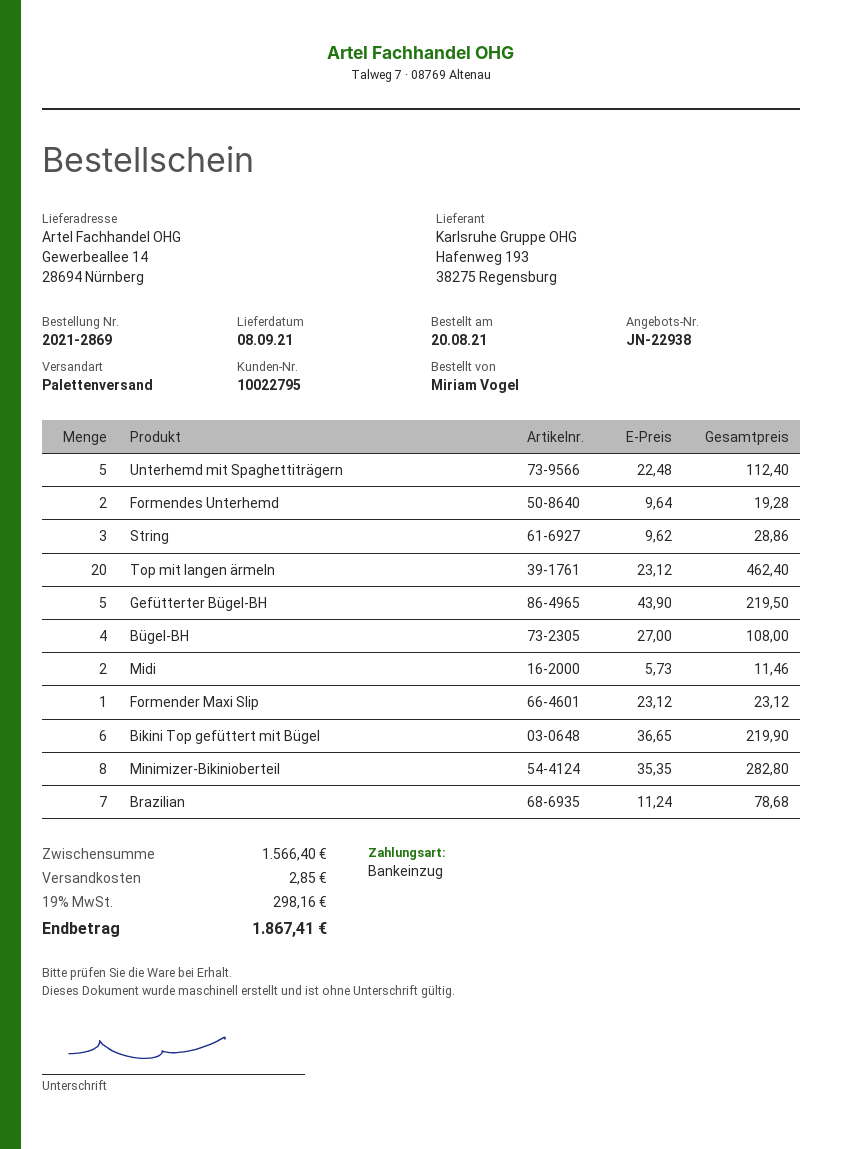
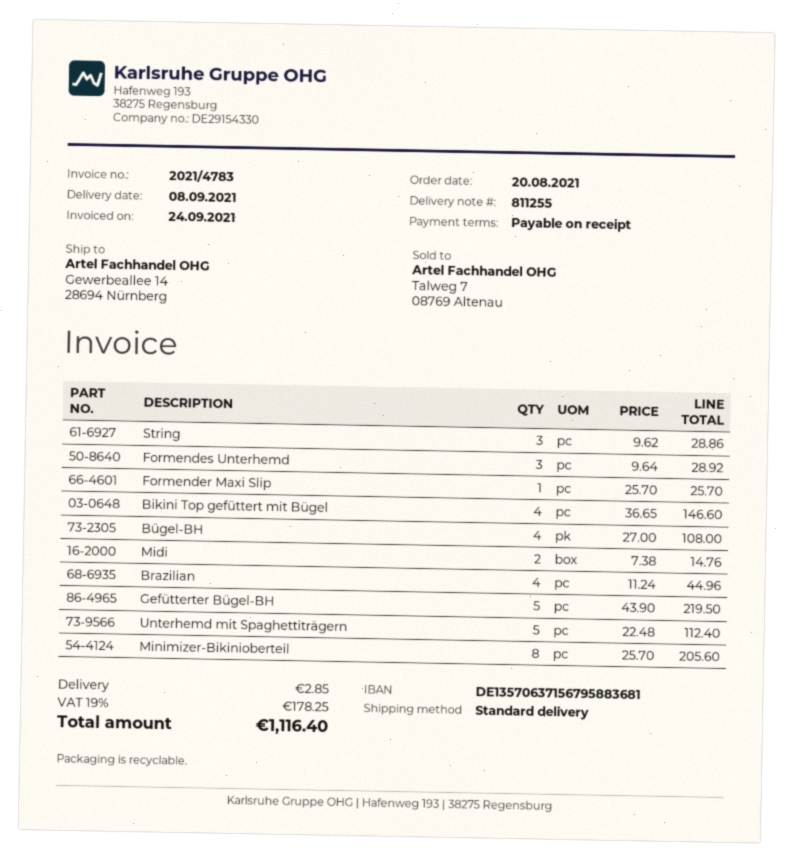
shipping method: pallet freight -> standard
Formendes Unterhemd: 2 x 9.64 = 19.28 -> 3 x 9.64 = 28.92
Top mit langen ärmeln: 20 x 23.12 = 462.40 -> none
Midi: 2 x 5.73 = 11.46 -> 2 x 7.38 = 14.76
Formender Maxi Slip: 1 x 23.12 = 23.12 -> 1 x 25.70 = 25.70
Bikini Top gefüttert mit Bügel: 6 x 36.65 = 219.90 -> 4 x 36.65 = 146.60
Minimizer-Bikinioberteil: 8 x 35.35 = 282.80 -> 8 x 25.70 = 205.60
Brazilian: 7 x 11.24 = 78.68 -> 4 x 11.24 = 44.96
tax: 19% = 298.16 -> 19% = 178.25
total: 1867.41 -> 1116.40

